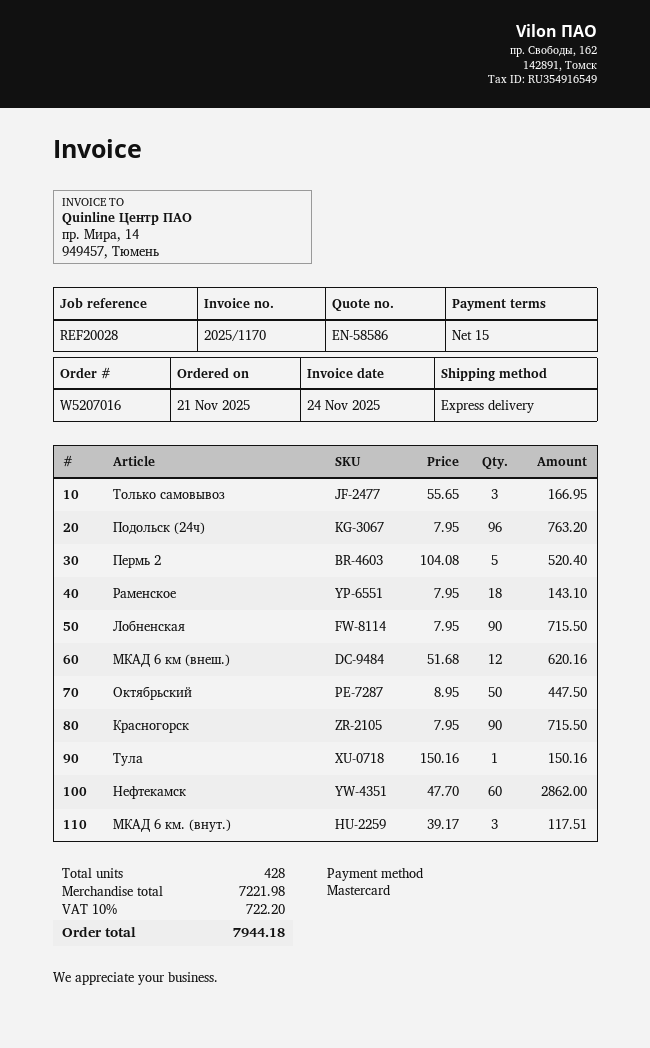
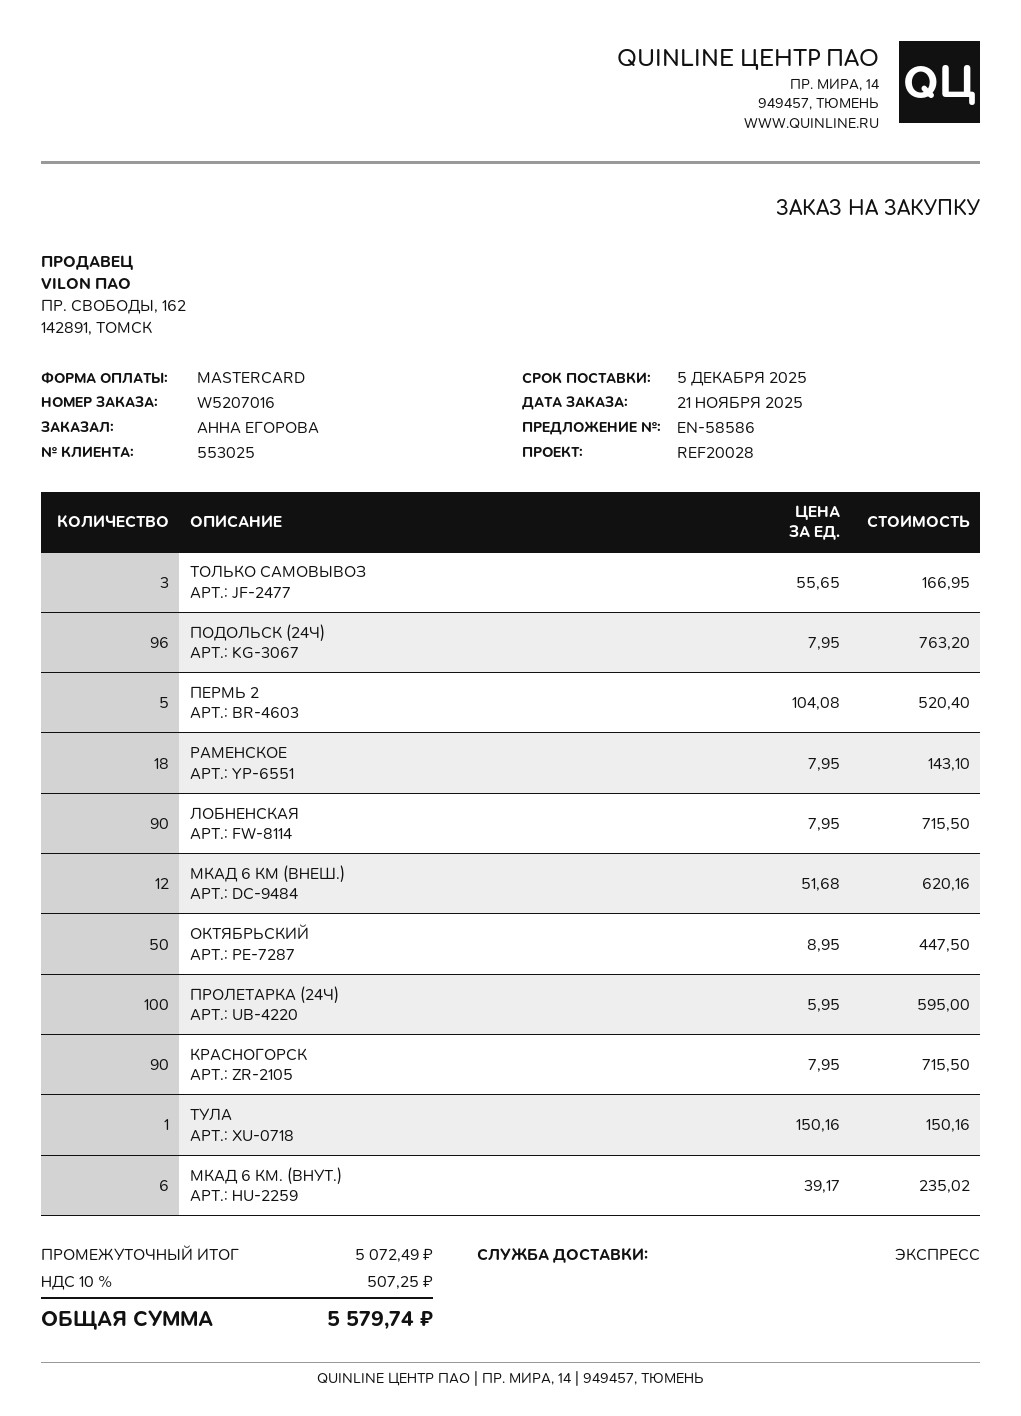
Нефтекамск: 60 x 47.70 = 2862.00 -> none
МКАД 6 км. (внут.): 3 x 39.17 = 117.51 -> 6 x 39.17 = 235.02
ПРОЛЕТАРКА (24Ч): none -> 100 x 5.95 = 595.00
subtotal: 7221.98 -> 5072.49
tax: 10% = 722.20 -> 10% = 507.25
total: 7944.18 -> 5579.74

